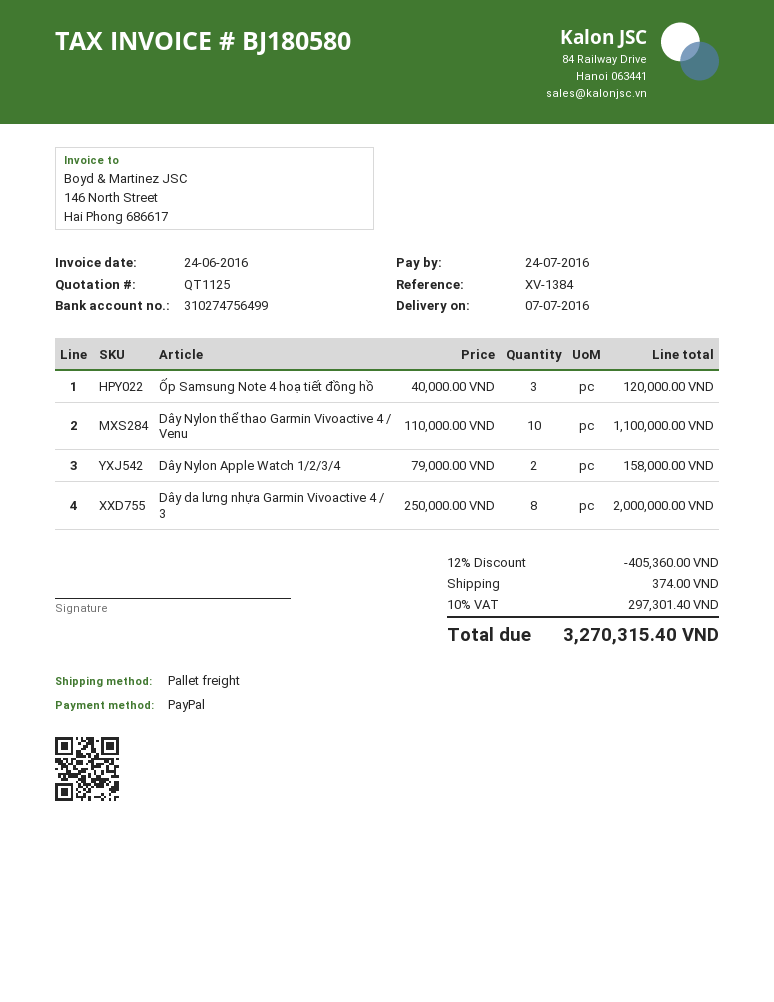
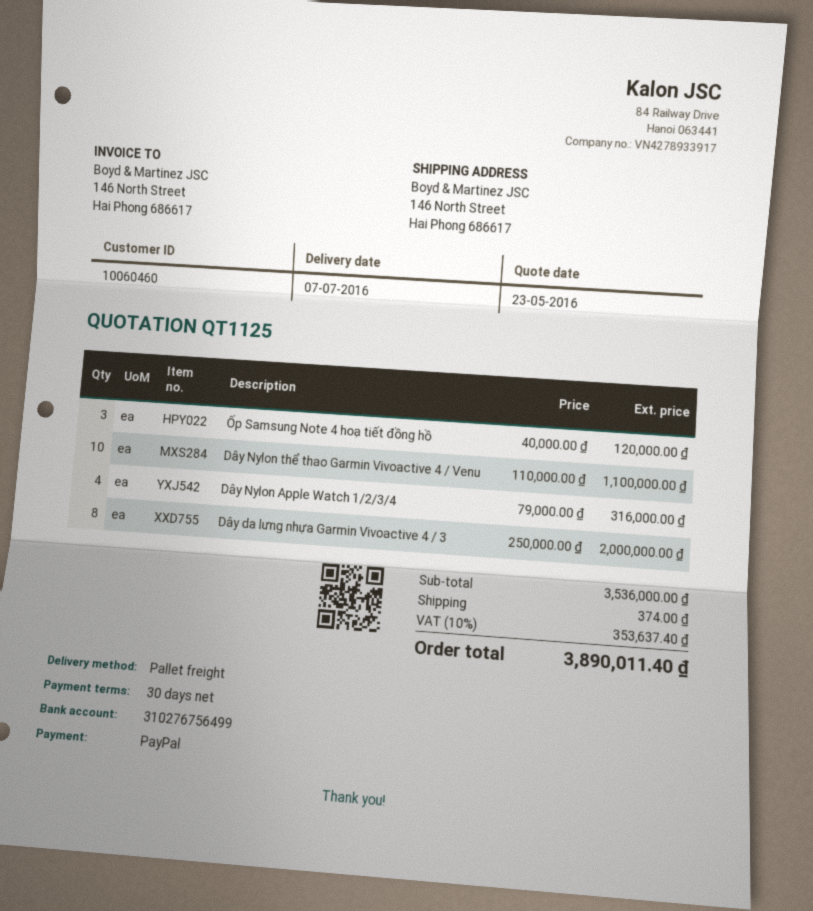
bank account: 310274756499 -> 310276756499
Dây Nylon Apple Watch 1/2/3/4: 2 x 79000.00 = 158000.00 -> 4 x 79000.00 = 316000.00
discount: 12% = 405360.00 -> none
tax: 10% = 297301.40 -> 10% = 353637.40
total: 3270315.40 -> 3890011.40

